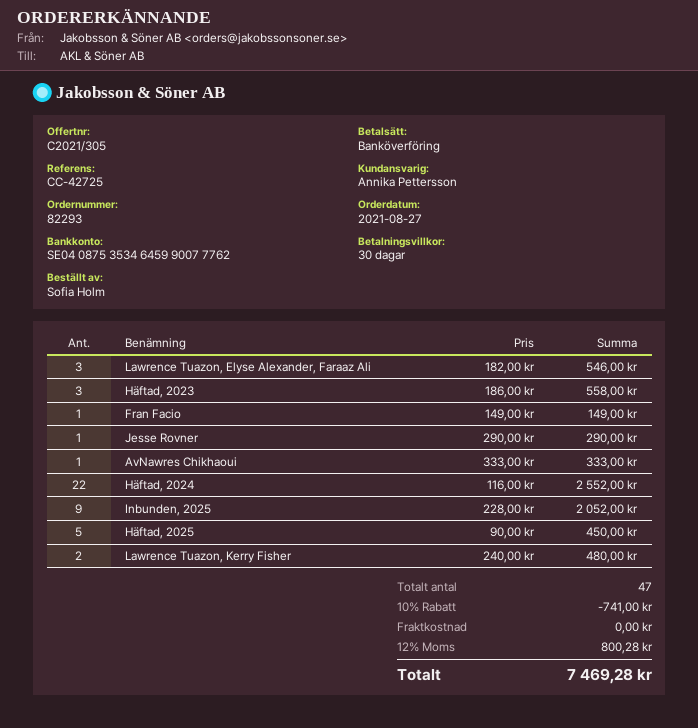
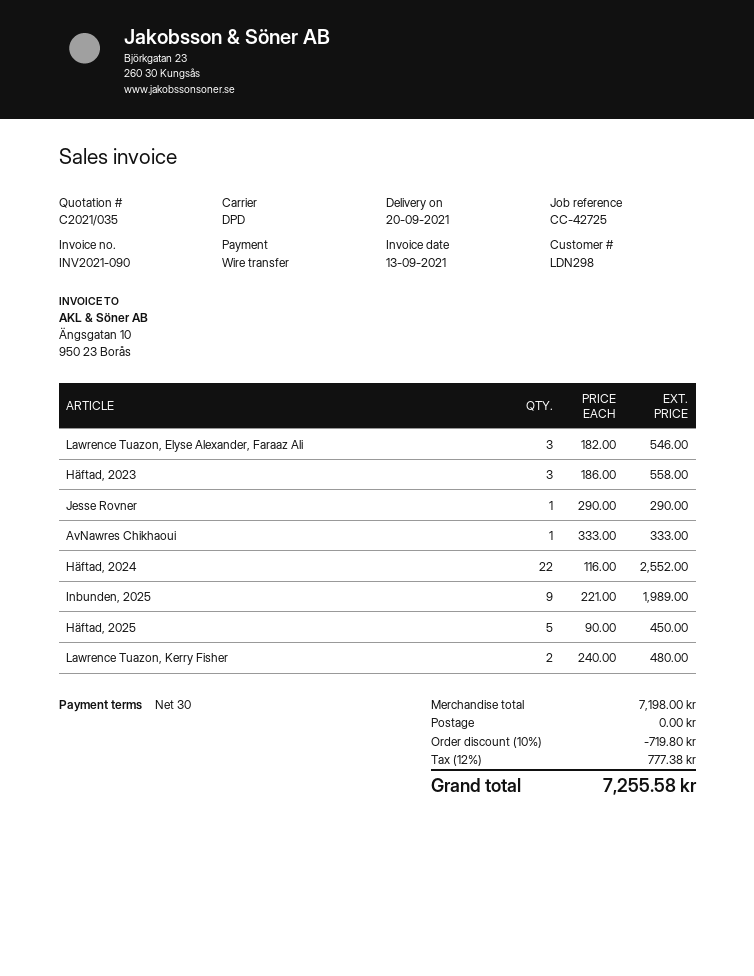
quote number: C2021/305 -> C2021/035
Fran Facio: 1 x 149.00 = 149.00 -> none
Inbunden, 2025: 9 x 228.00 = 2052.00 -> 9 x 221.00 = 1989.00
discount: 10% = 741.00 -> 10% = 719.80
tax: 12% = 800.28 -> 12% = 777.38
total: 7469.28 -> 7255.58

